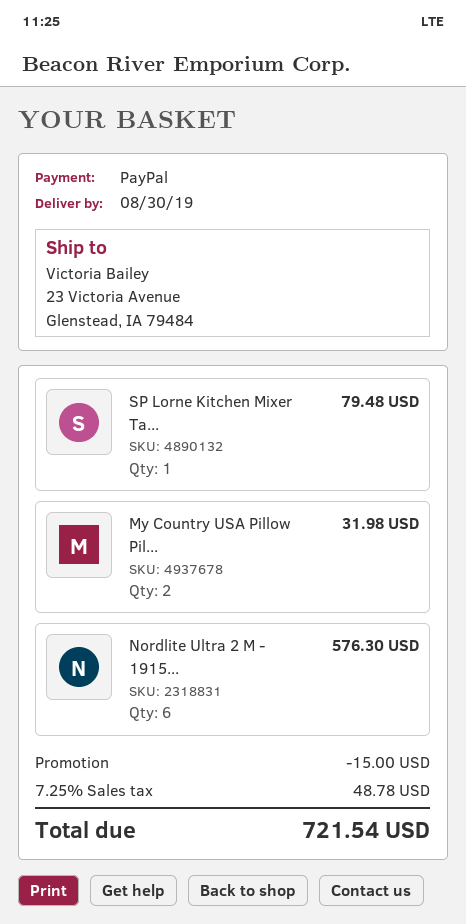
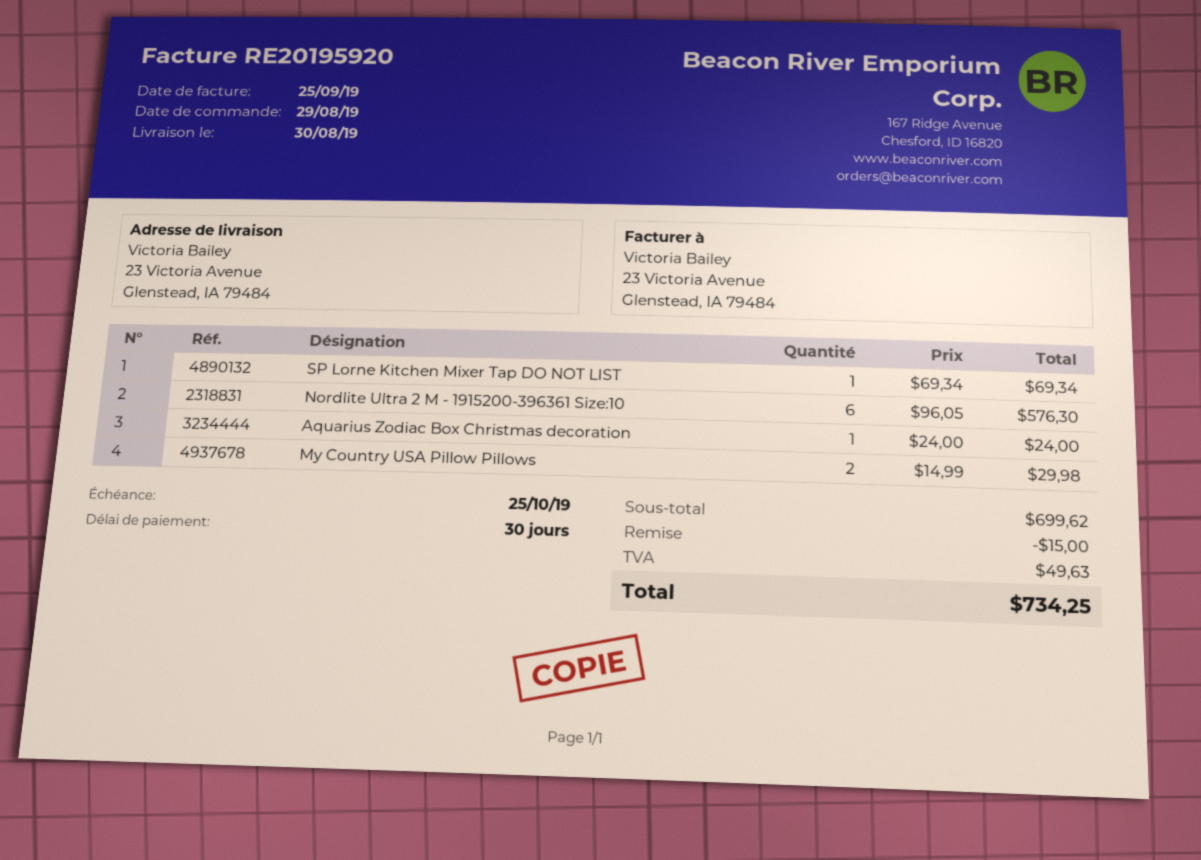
SP Lorne Kitchen Mixer Ta...: 1 for 79.48 -> 1 for 69.34
My Country USA Pillow Pil...: 2 for 31.98 -> 2 for 29.98
Aquarius Zodiac Box Christmas decoration: none -> 1 for 24.00
tax: 48.78 -> 49.63
total: 721.54 -> 734.25

